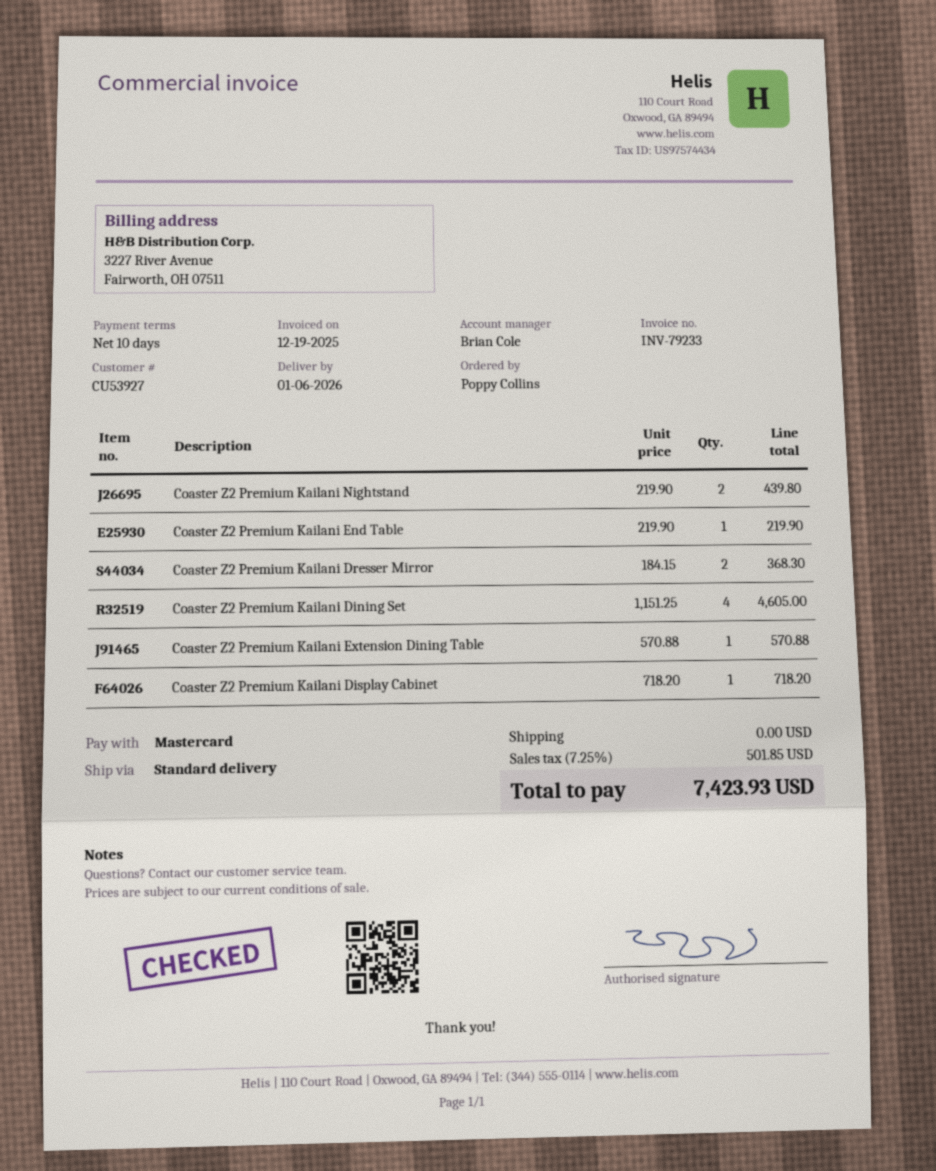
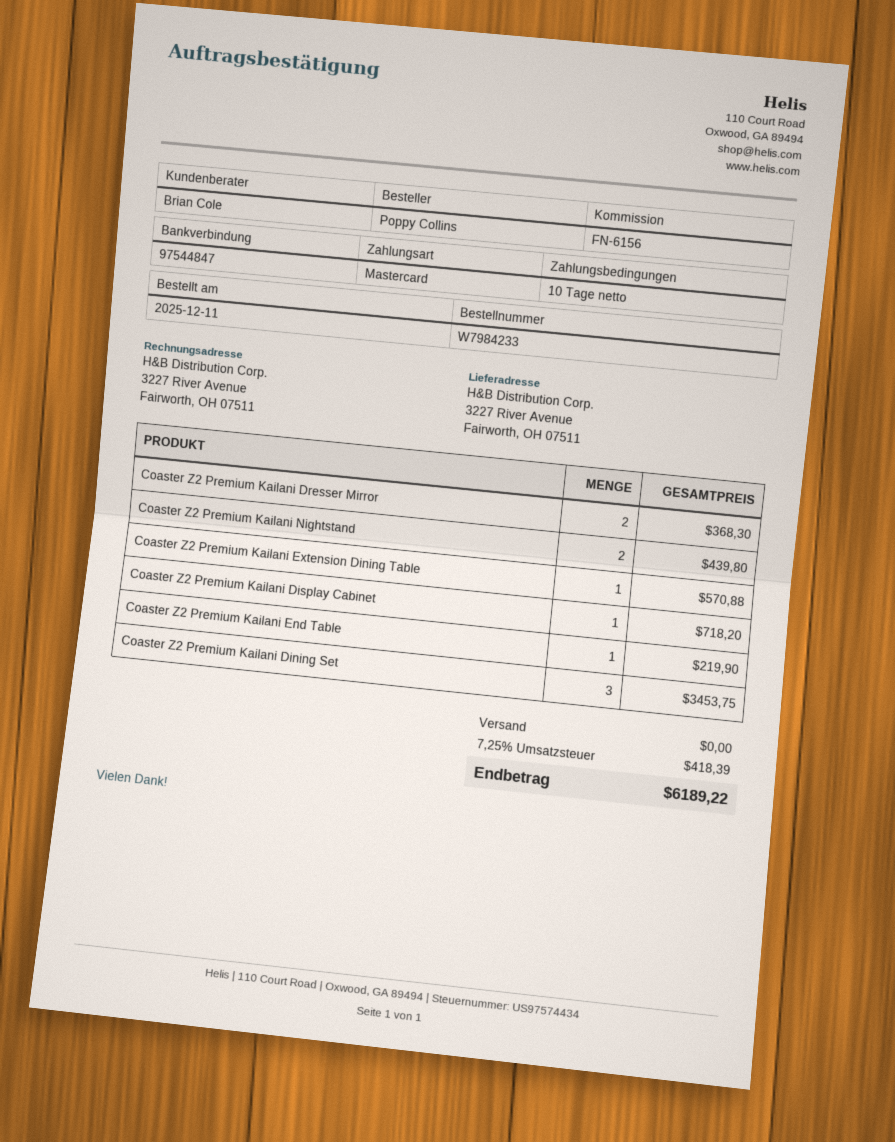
Coaster Z2 Premium Kailani Dining Set: 4 for 4605.00 -> 3 for 3453.75
tax: 7.25% = 501.85 -> 7.25% = 418.39
total: 7423.93 -> 6189.22

